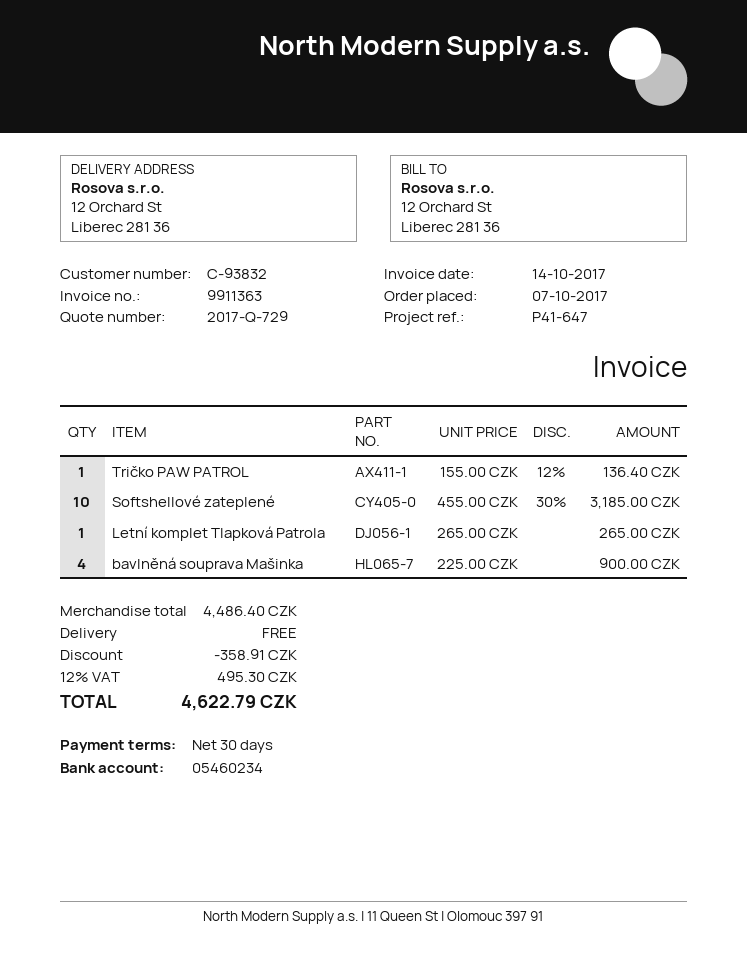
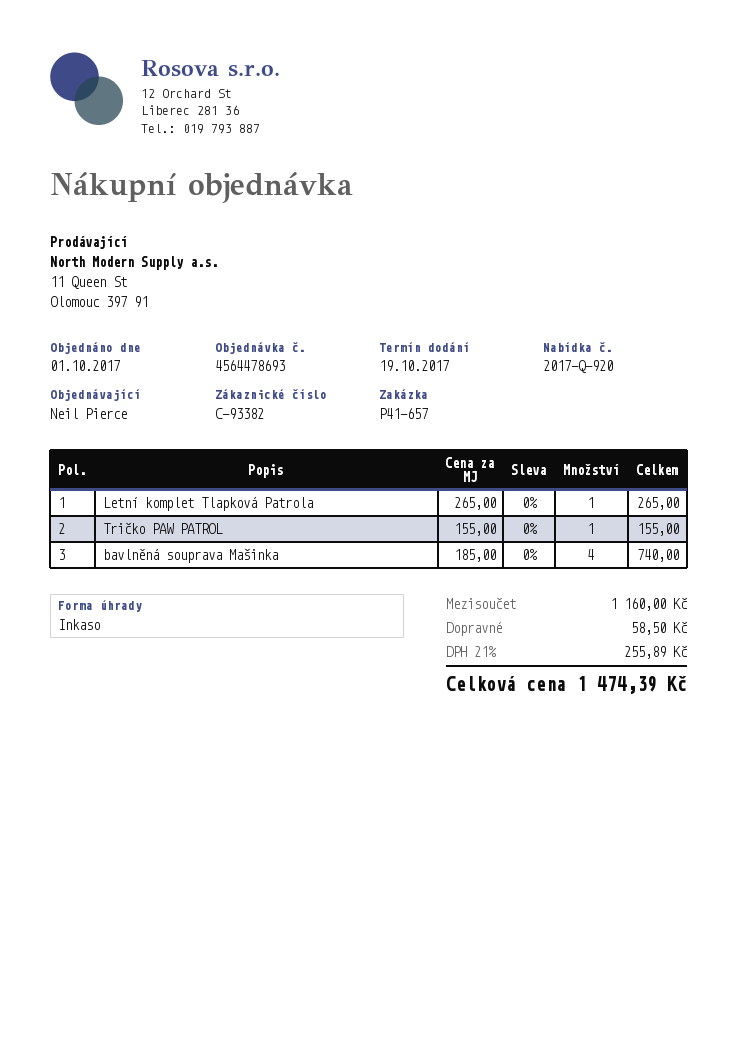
quote number: 2017-Q-729 -> 2017-Q-920
order date: 2017-10-07 -> 2017-10-01
customer number: C-93832 -> C-93382
reference: P41-647 -> P41-657
Tričko PAW PATROL: 1 x 155.00 - 12% = 136.40 -> 1 x 155.00 = 155.00
Softshellové zateplené: 10 x 455.00 - 30% = 3185.00 -> none
bavlněná souprava Mašinka: 4 x 225.00 = 900.00 -> 4 x 185.00 = 740.00
subtotal: 4486.40 -> 1160.00
discount: 358.91 -> none
shipping: 0.00 -> 58.50
tax: 12% = 495.30 -> 21% = 255.89
total: 4622.79 -> 1474.39

